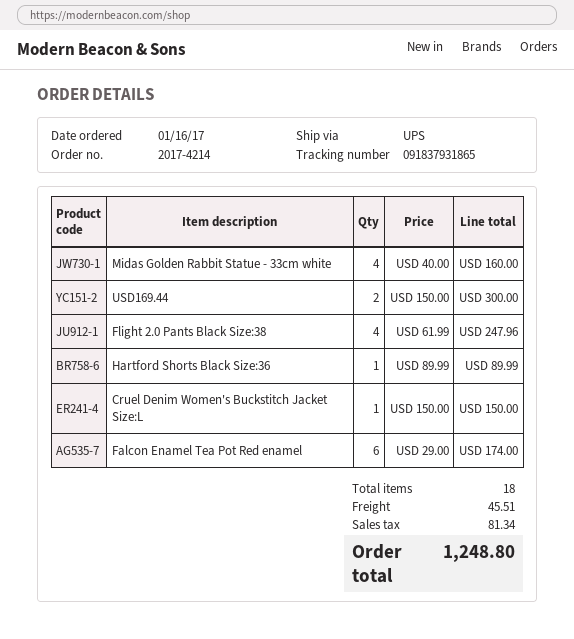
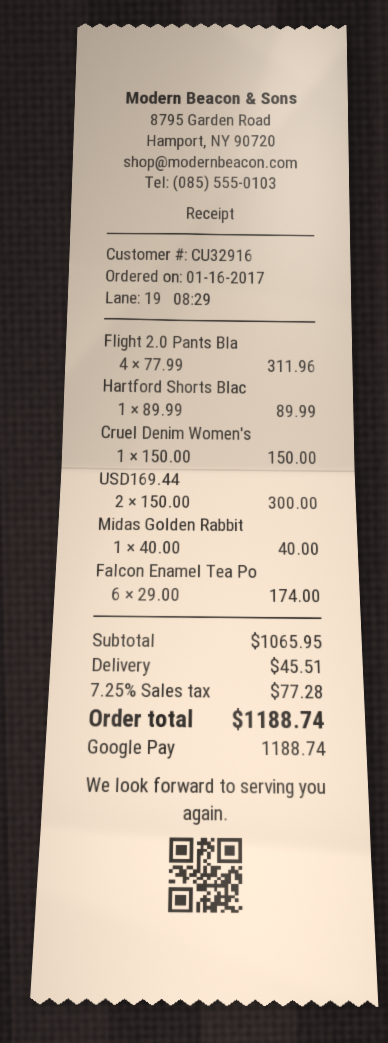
Midas Golden Rabbit Statue - 33cm white: 4 x 40.00 = 160.00 -> 1 x 40.00 = 40.00
Flight 2.0 Pants Black Size:38: 4 x 61.99 = 247.96 -> 4 x 77.99 = 311.96
tax: 81.34 -> 77.28
total: 1248.80 -> 1188.74

